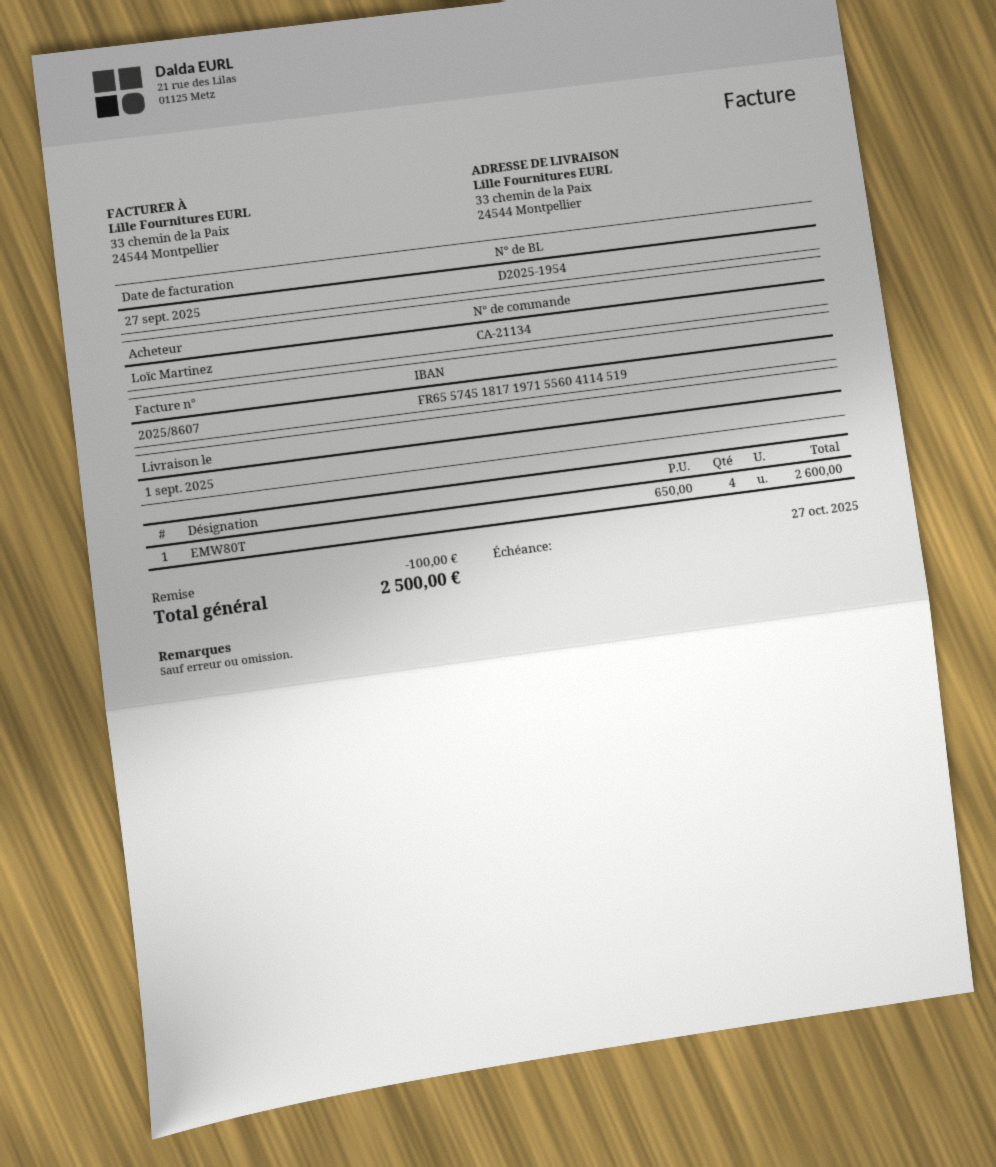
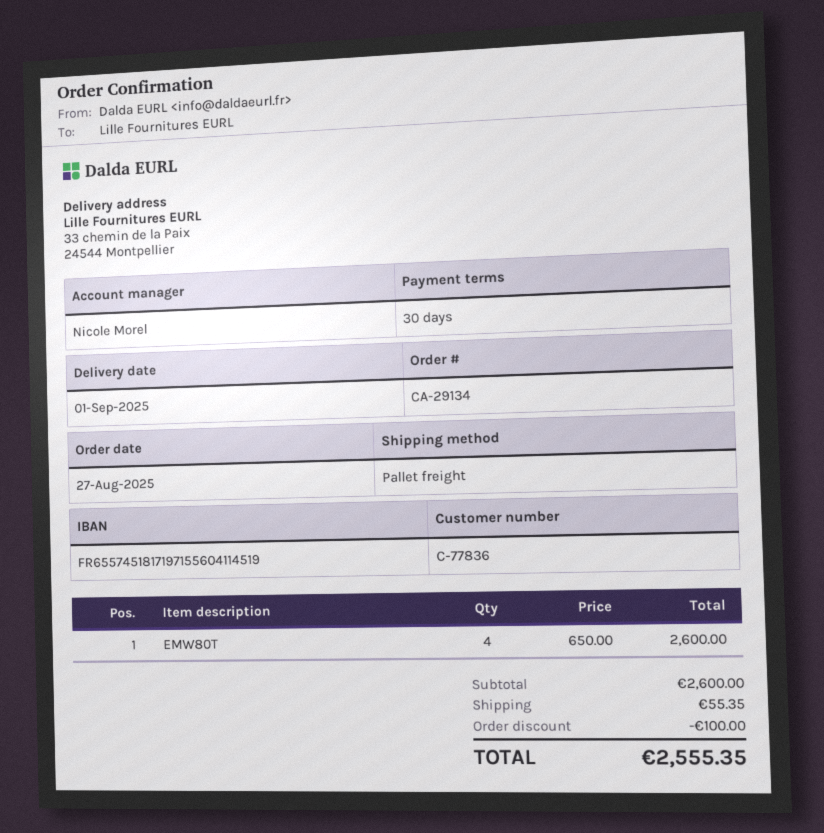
order number: CA-21134 -> CA-29134
shipping: none -> 55.35
total: 2500.00 -> 2555.35

